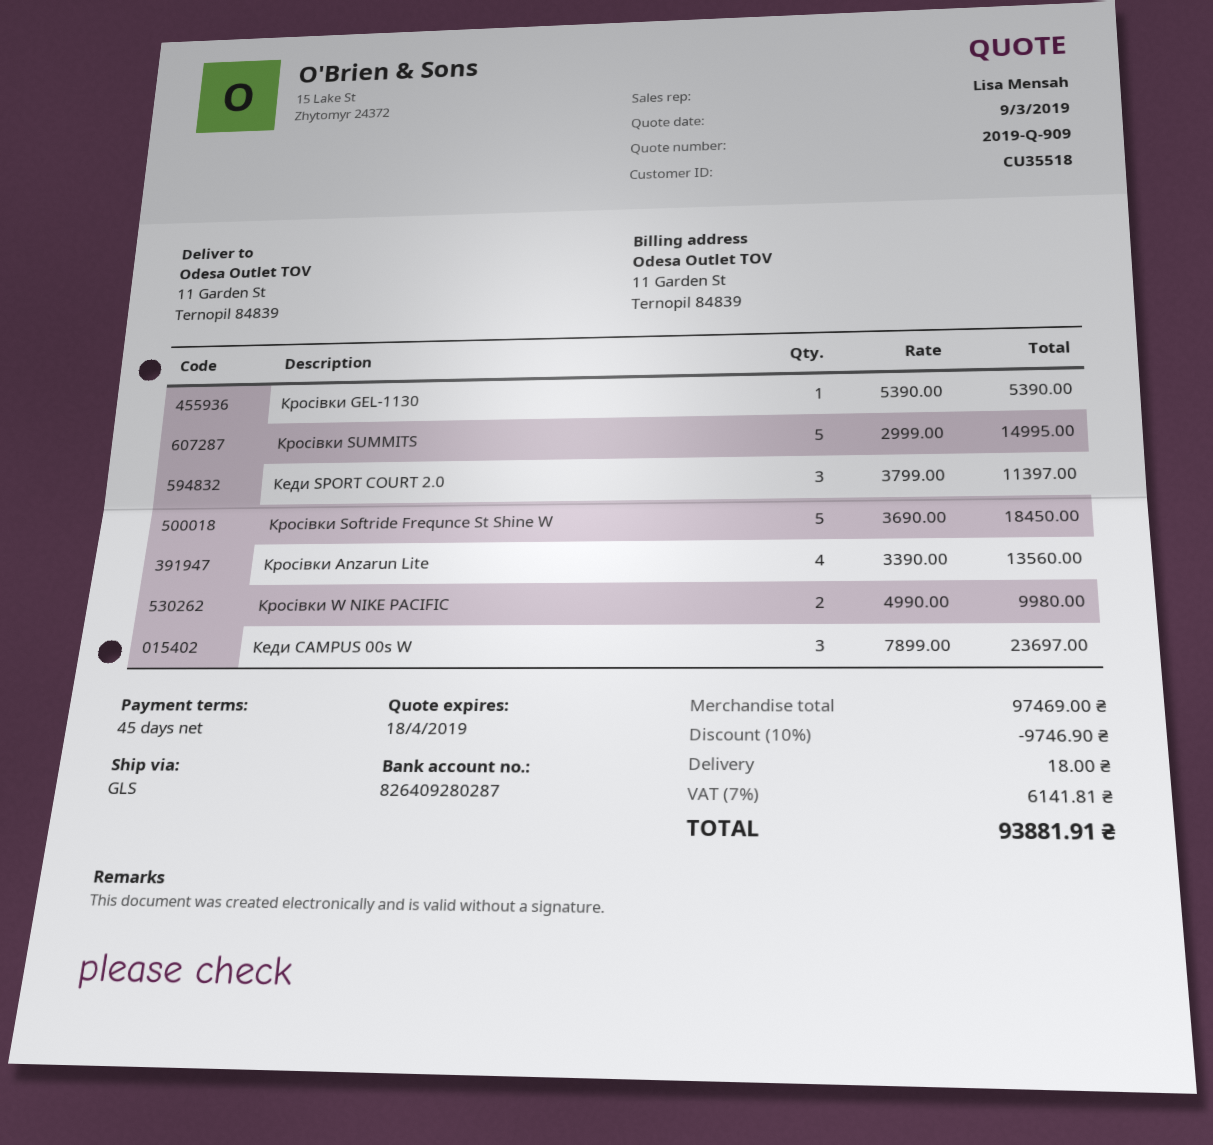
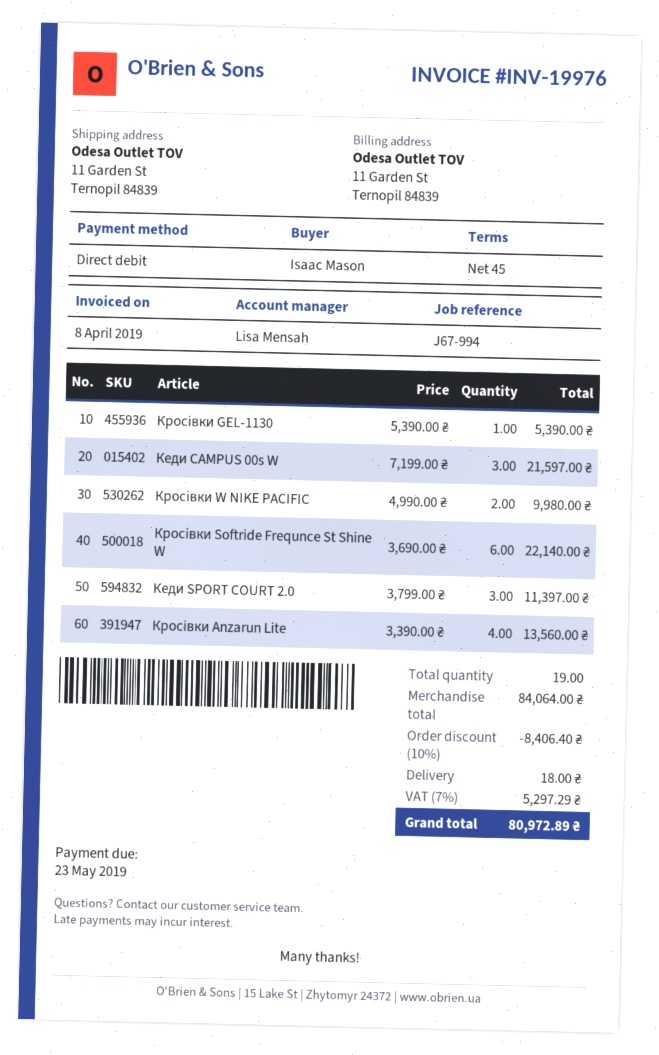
Кросівки SUMMITS: 5 x 2999.00 = 14995.00 -> none
Кросівки Softride Frequnce St Shine W: 5 x 3690.00 = 18450.00 -> 6 x 3690.00 = 22140.00
Кеди CAMPUS 00s W: 3 x 7899.00 = 23697.00 -> 3 x 7199.00 = 21597.00
subtotal: 97469.00 -> 84064.00
discount: 10% = 9746.90 -> 10% = 8406.40
tax: 7% = 6141.81 -> 7% = 5297.29
total: 93881.91 -> 80972.89

